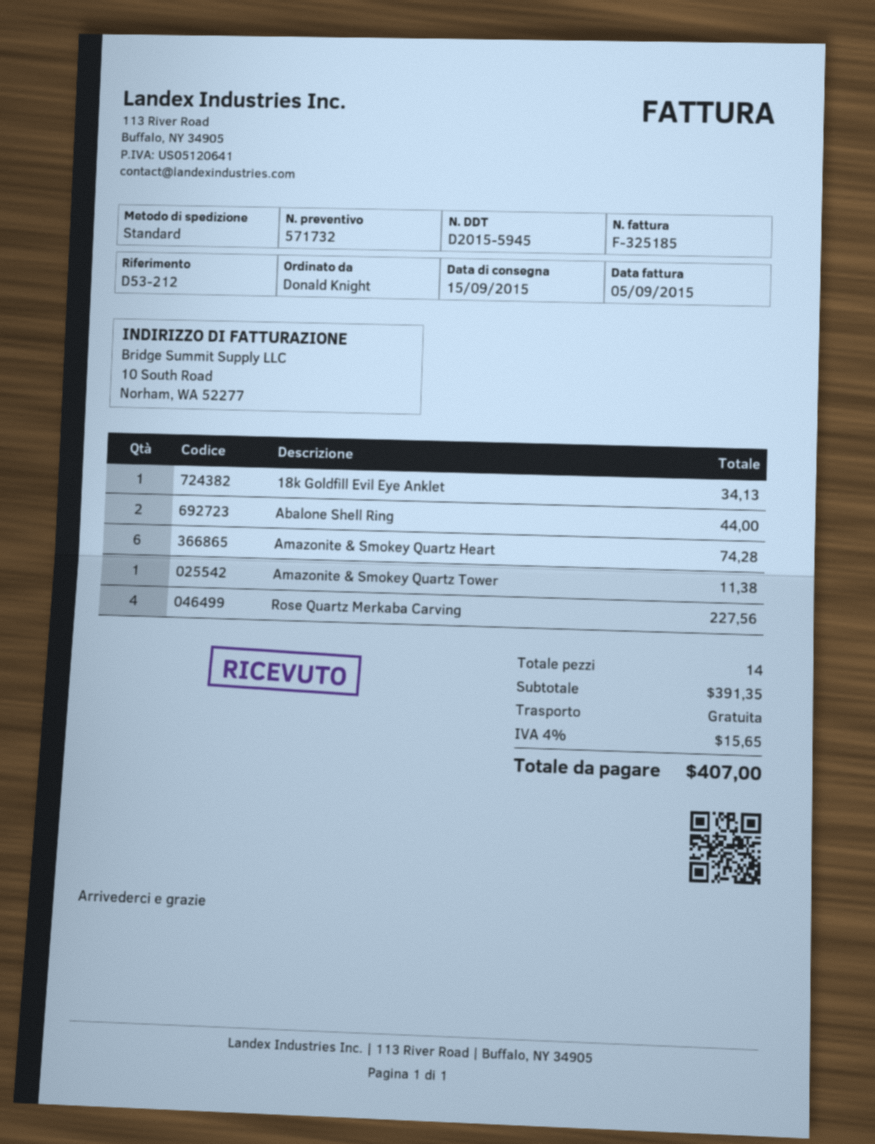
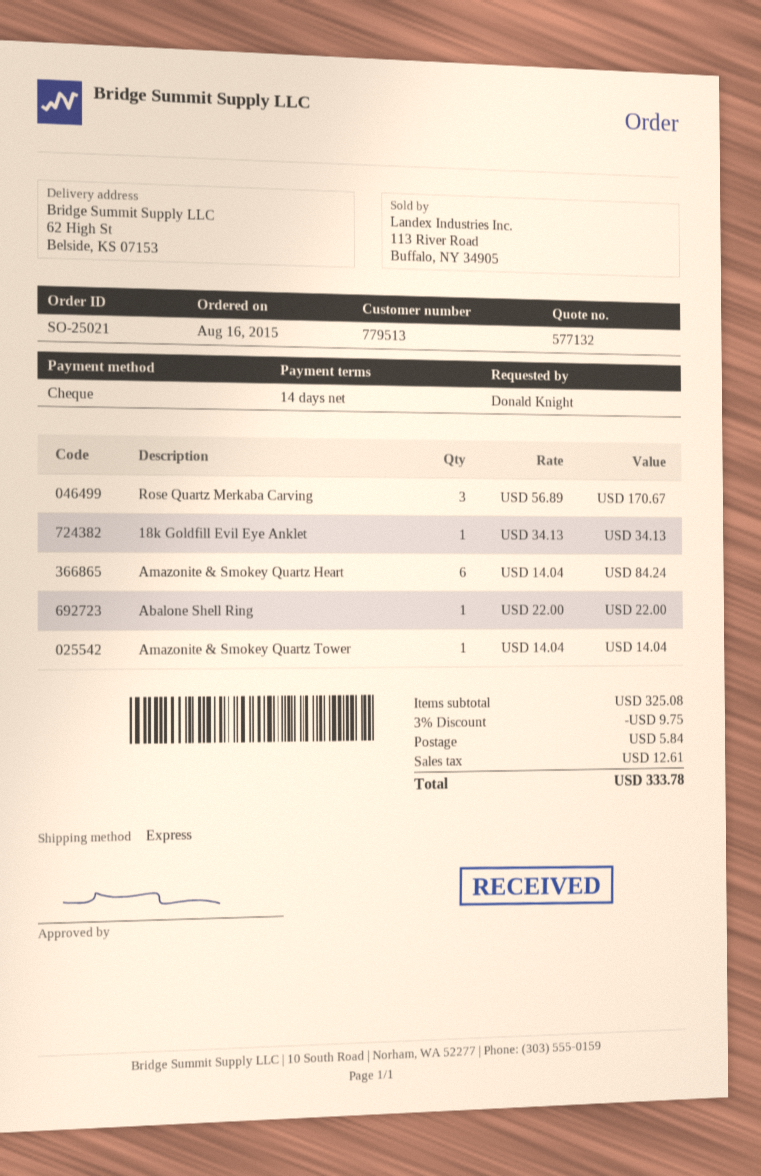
quote number: 571732 -> 577132
shipping method: standard -> express
Abalone Shell Ring: 2 for 44.00 -> 1 for 22.00
Amazonite & Smokey Quartz Heart: 6 for 74.28 -> 6 for 84.24
Amazonite & Smokey Quartz Tower: 1 for 11.38 -> 1 for 14.04
Rose Quartz Merkaba Carving: 4 for 227.56 -> 3 for 170.67
subtotal: 391.35 -> 325.08
discount: none -> 3% = 9.75
shipping: 0.00 -> 5.84
tax: 15.65 -> 12.61
total: 407.00 -> 333.78

